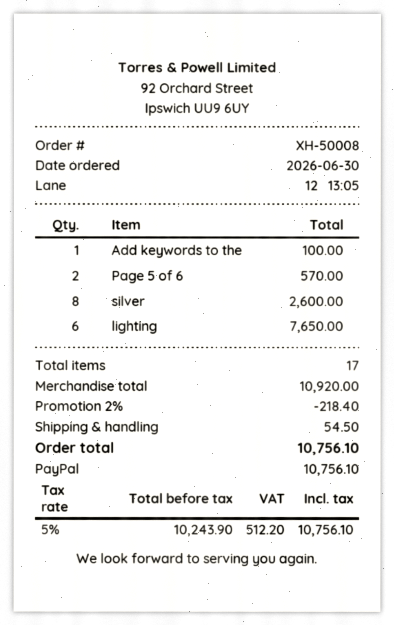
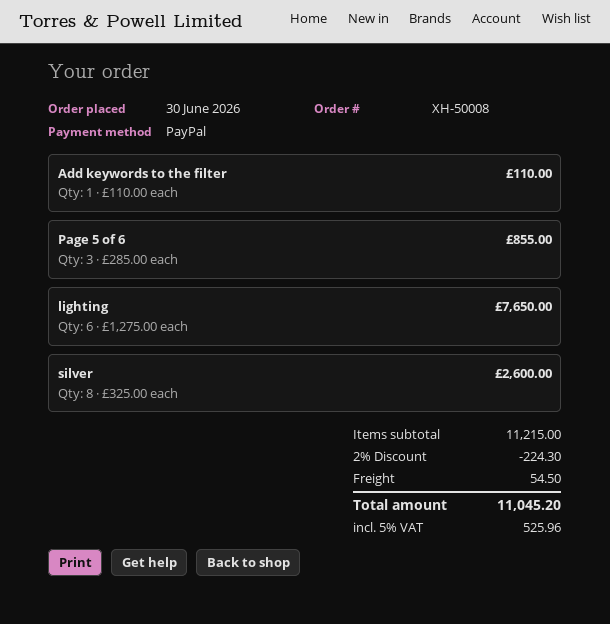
Add keywords to the: 1 for 100.00 -> 1 for 110.00
Page 5 of 6: 2 for 570.00 -> 3 for 855.00
subtotal: 10920.00 -> 11215.00
discount: 2% = 218.40 -> 2% = 224.30
tax: 5% = 512.20 -> 5% = 525.96
total: 10756.10 -> 11045.20

